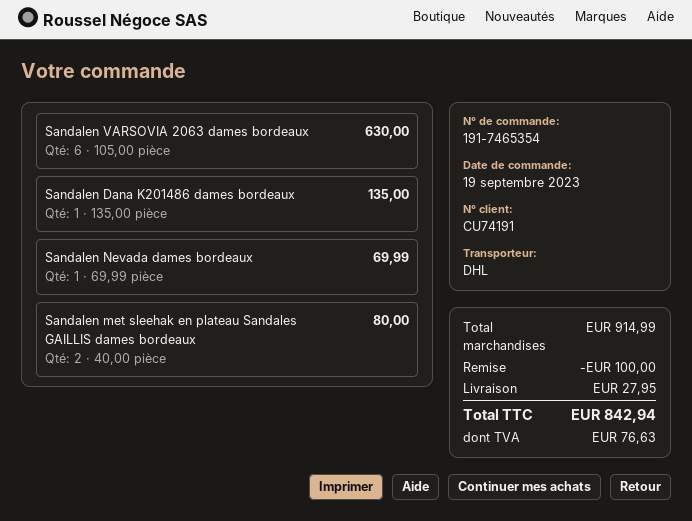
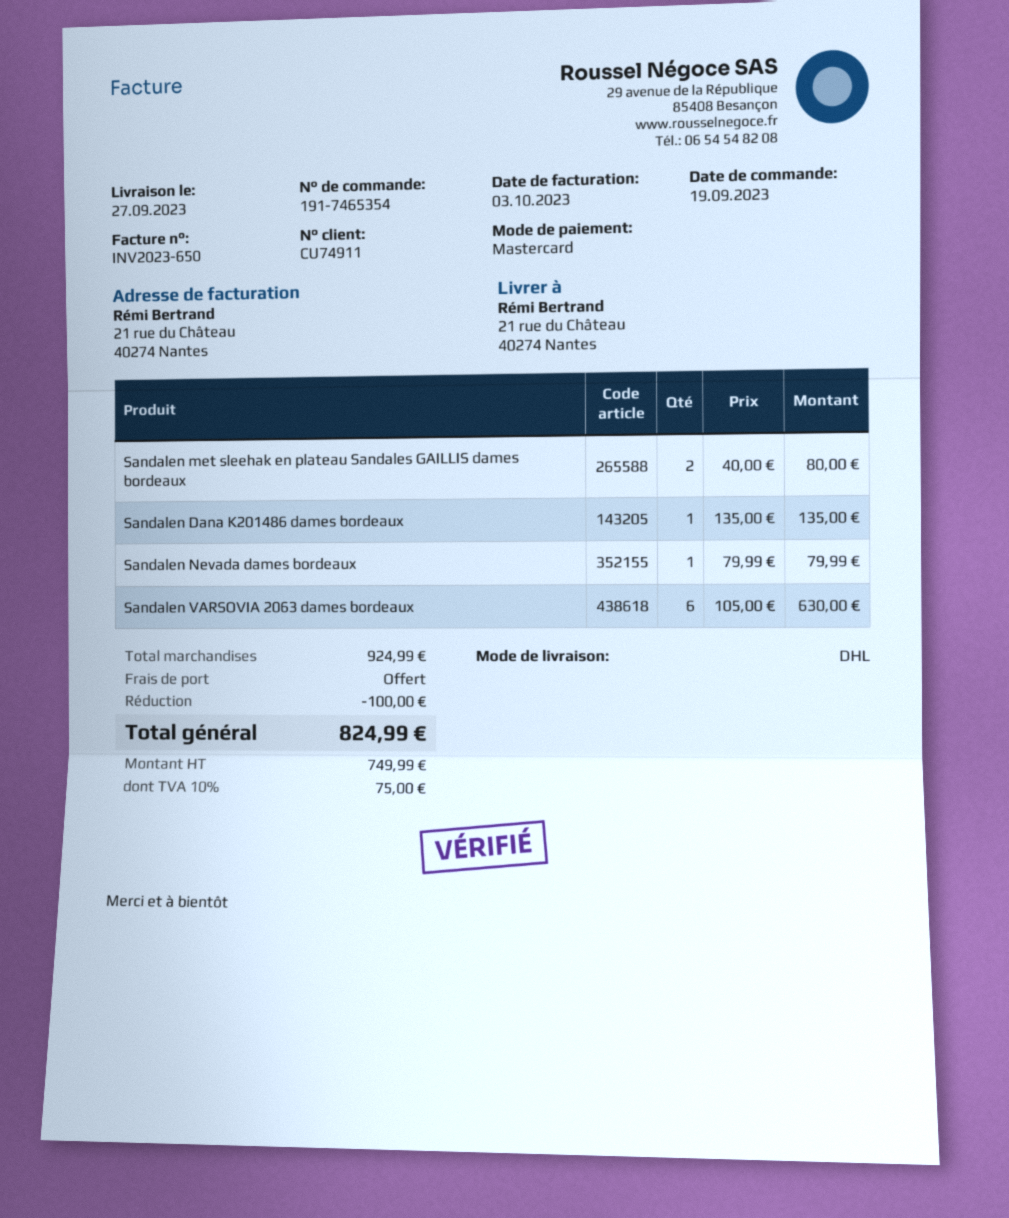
customer number: CU74191 -> CU74911
Sandalen Nevada dames bordeaux: 1 x 69.99 = 69.99 -> 1 x 79.99 = 79.99
subtotal: 914.99 -> 924.99
shipping: 27.95 -> 0.00
tax: 76.63 -> 75.00
total: 842.94 -> 824.99

